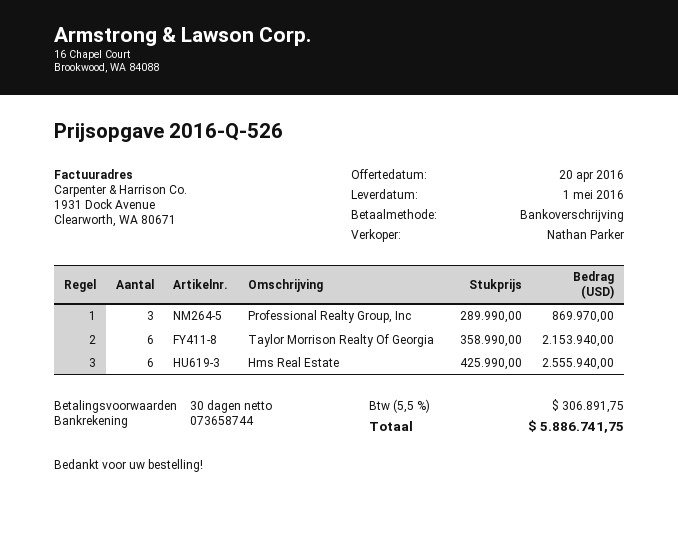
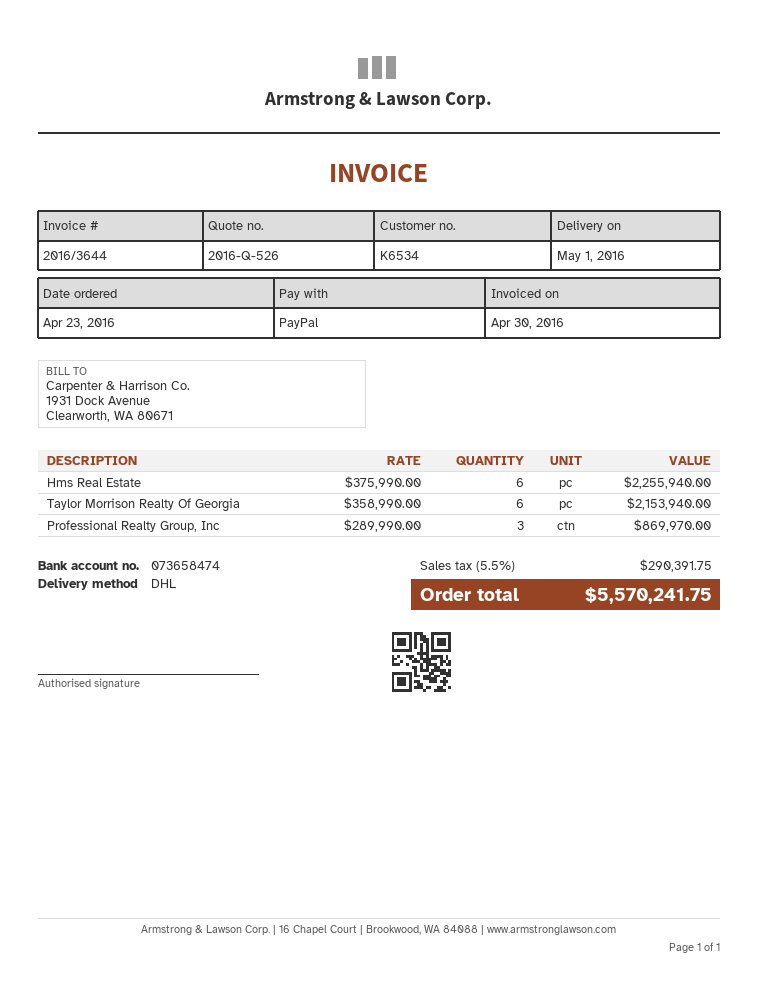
payment method: bank transfer -> PayPal
bank account: 073658744 -> 073658474
Hms Real Estate: 6 x 425990.00 = 2555940.00 -> 6 x 375990.00 = 2255940.00
tax: 5.5% = 306891.75 -> 5.5% = 290391.75
total: 5886741.75 -> 5570241.75

